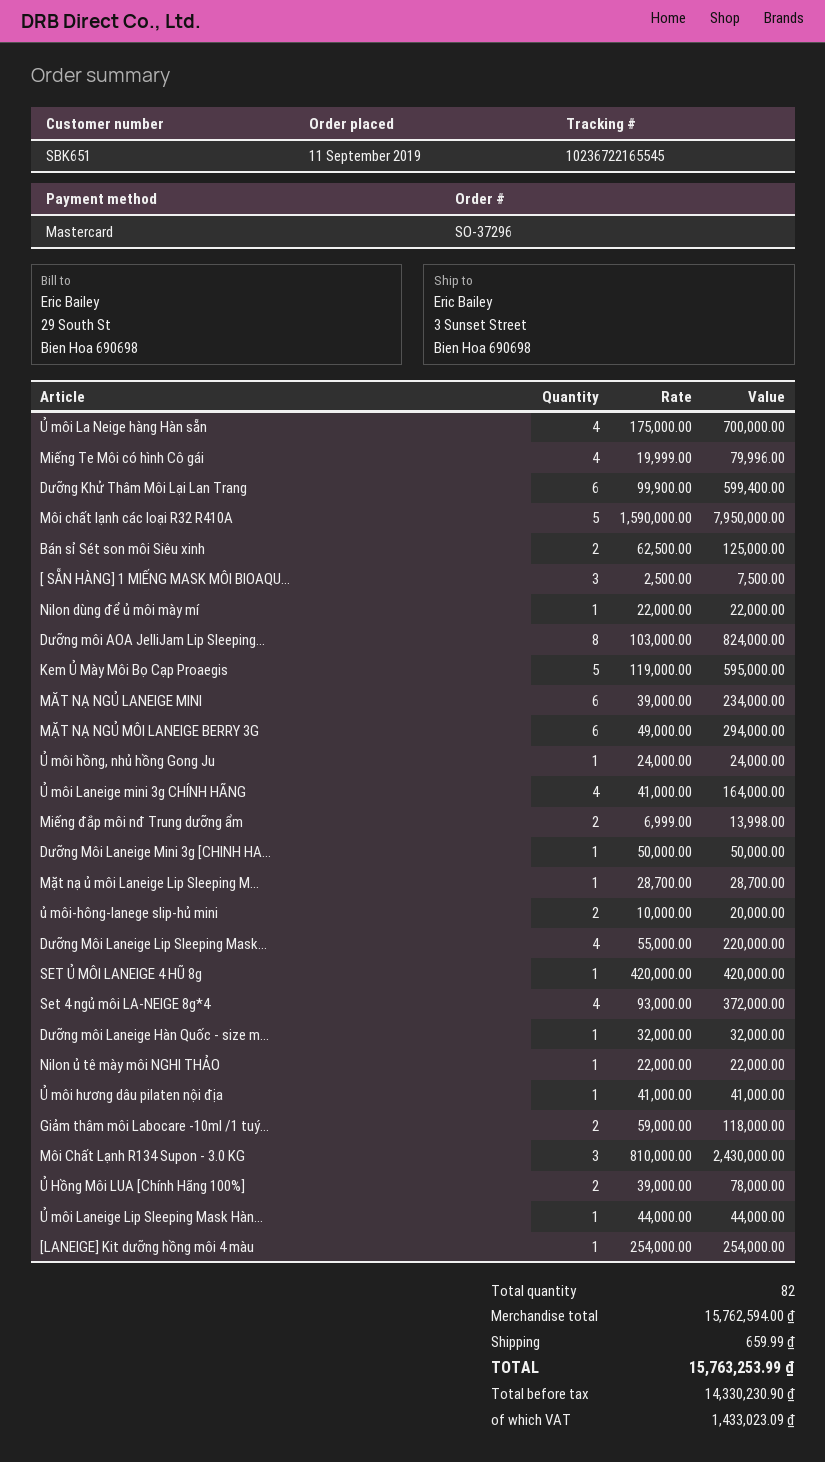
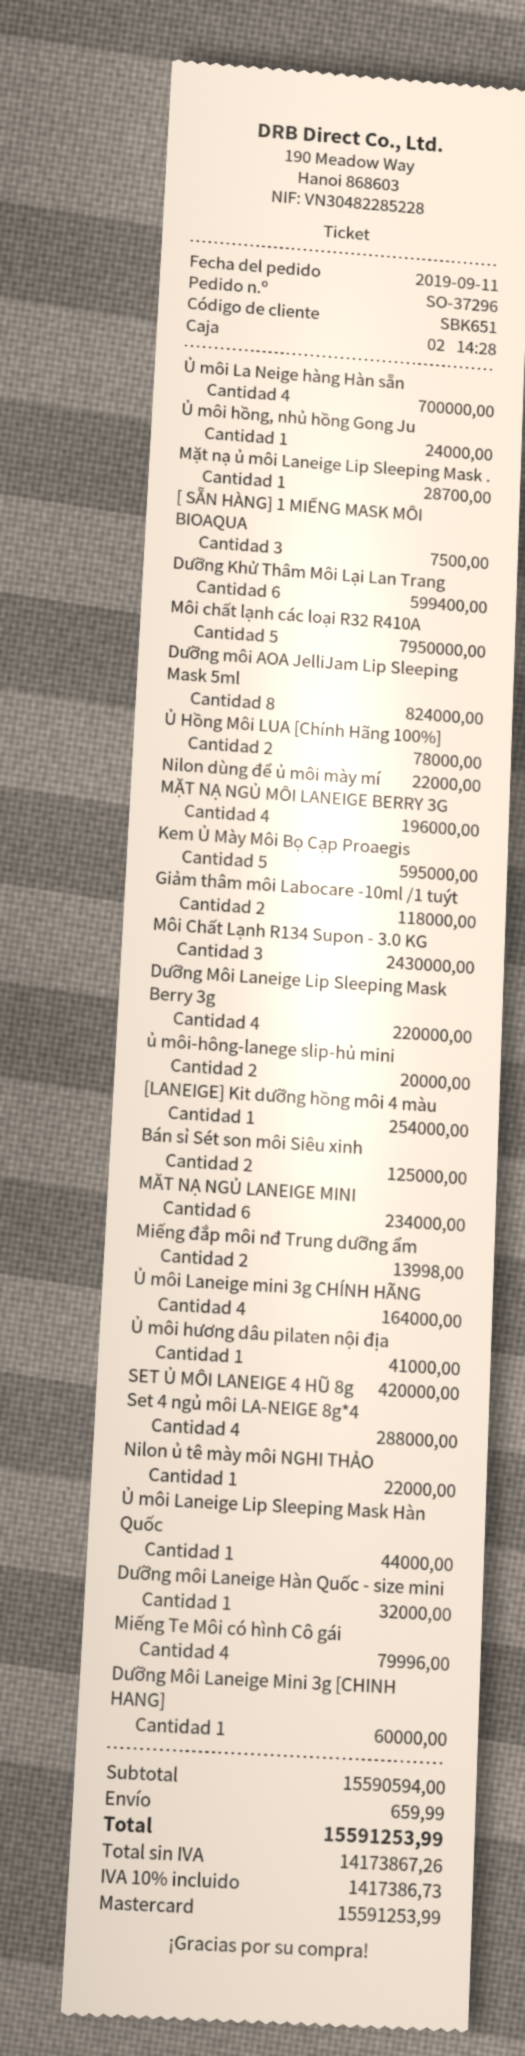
MẶT NẠ NGỦ MÔI LANEIGE BERRY 3G: 6 for 294000.00 -> 4 for 196000.00
Dưỡng Môi Laneige Mini 3g [CHINH HA...: 1 for 50000.00 -> 1 for 60000.00
Set 4 ngủ môi LA-NEIGE 8g*4: 4 for 372000.00 -> 4 for 288000.00
subtotal: 15762594.00 -> 15590594.00
net: 14330230.90 -> 14173867.26
tax: 1433023.09 -> 1417386.73
total: 15763253.99 -> 15591253.99

